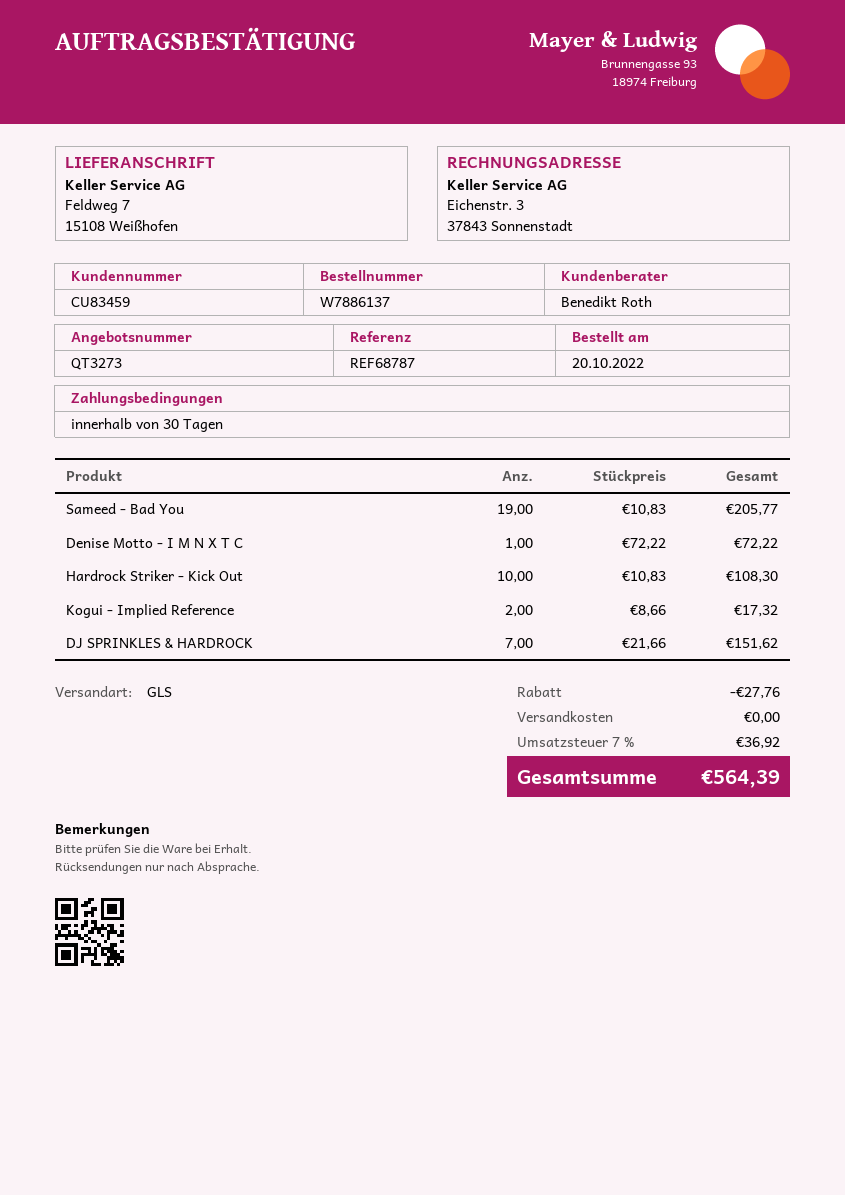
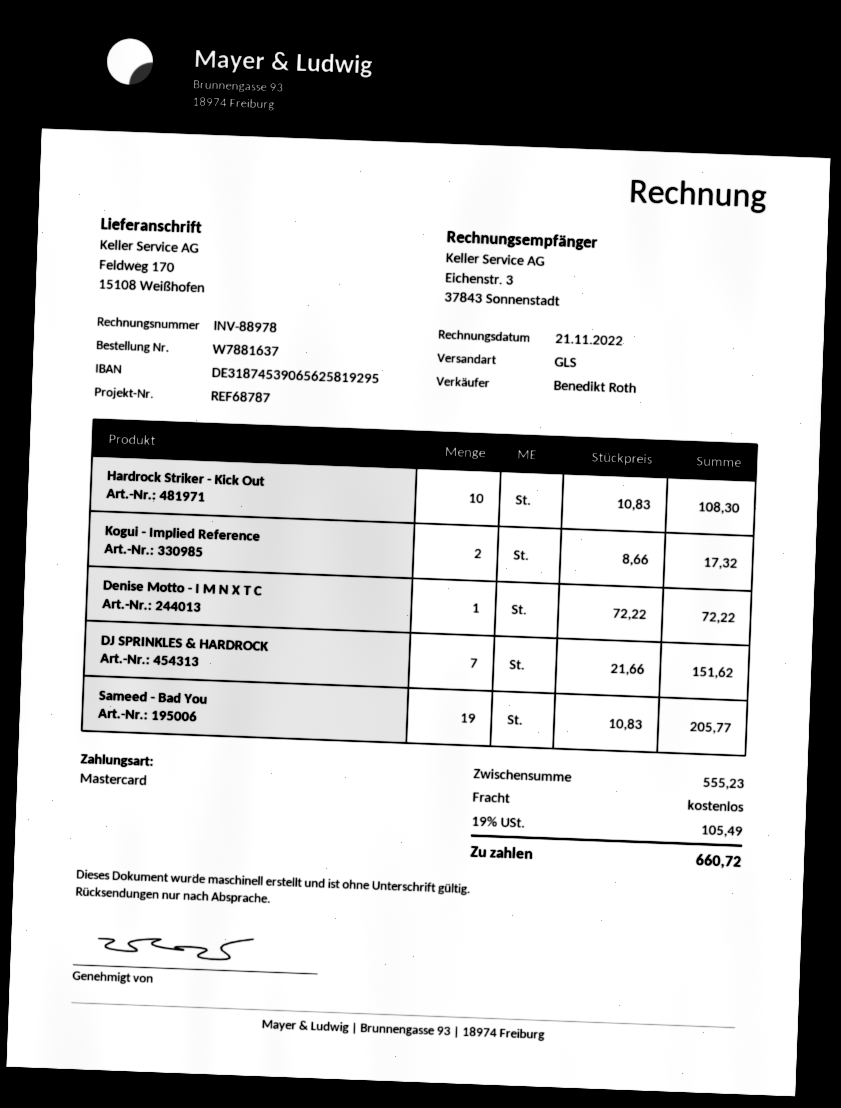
order number: W7886137 -> W7881637
ship to: Feldweg 7, 15108 Weißhofen -> Feldweg 170, 15108 Weißhofen
discount: 27.76 -> none
tax: 7% = 36.92 -> 19% = 105.49
total: 564.39 -> 660.72

